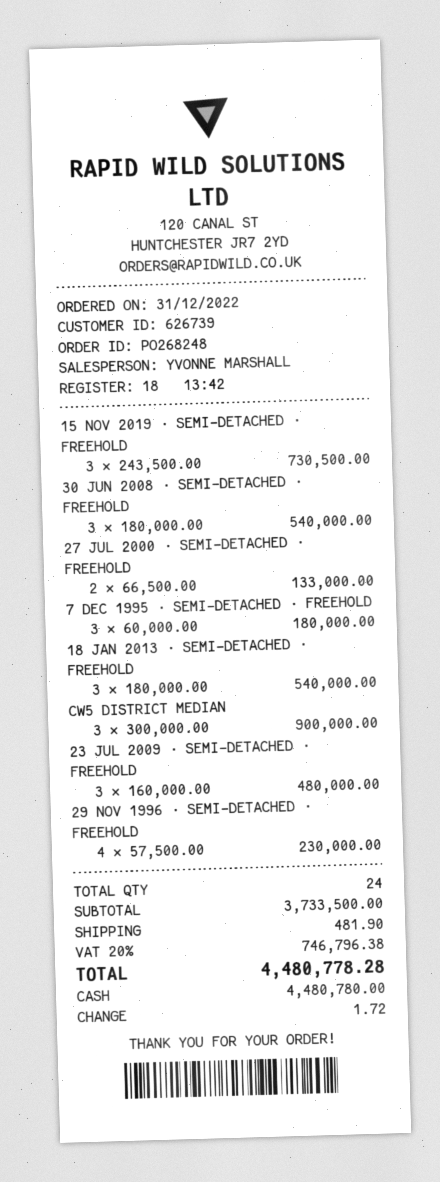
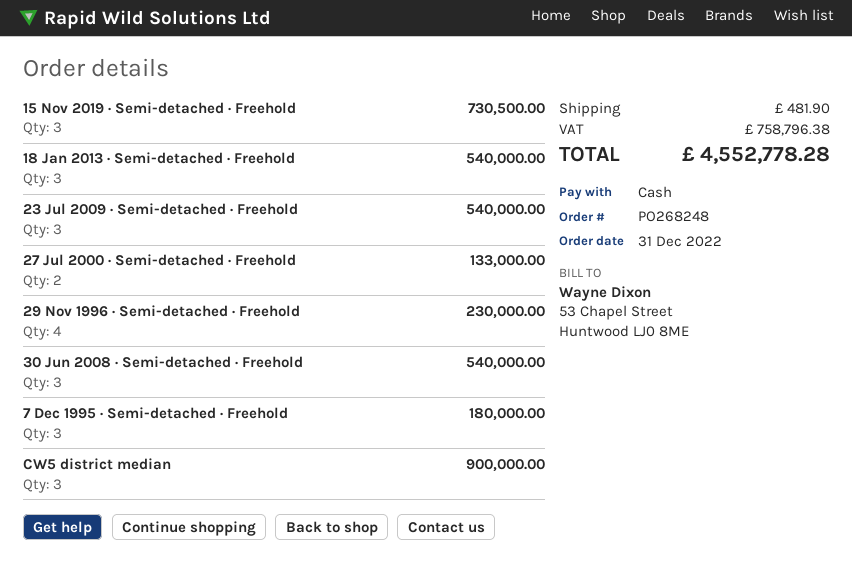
23 JUL 2009 · SEMI-DETACHED · FREEHOLD: 3 for 480000.00 -> 3 for 540000.00
tax: 746796.38 -> 758796.38
total: 4480778.28 -> 4552778.28

